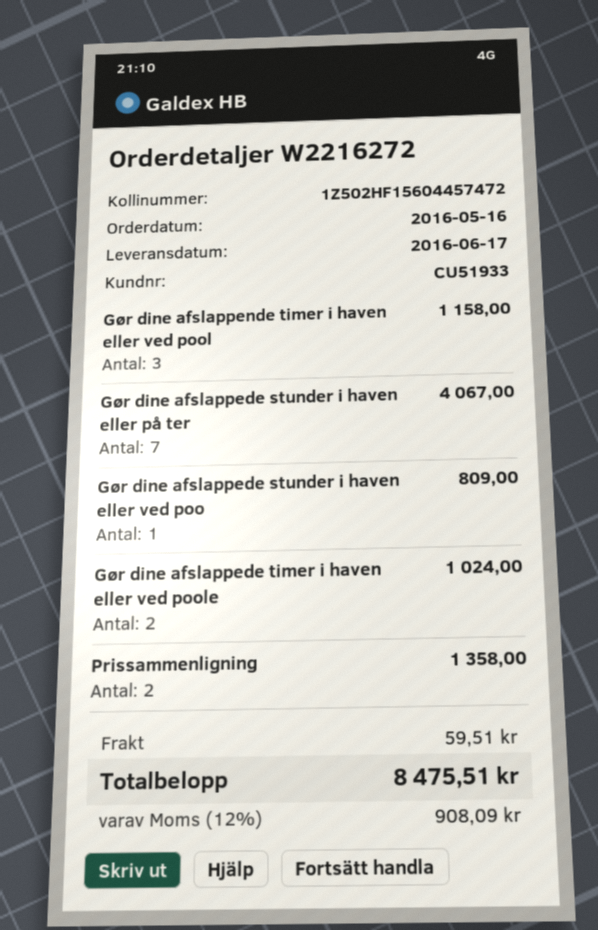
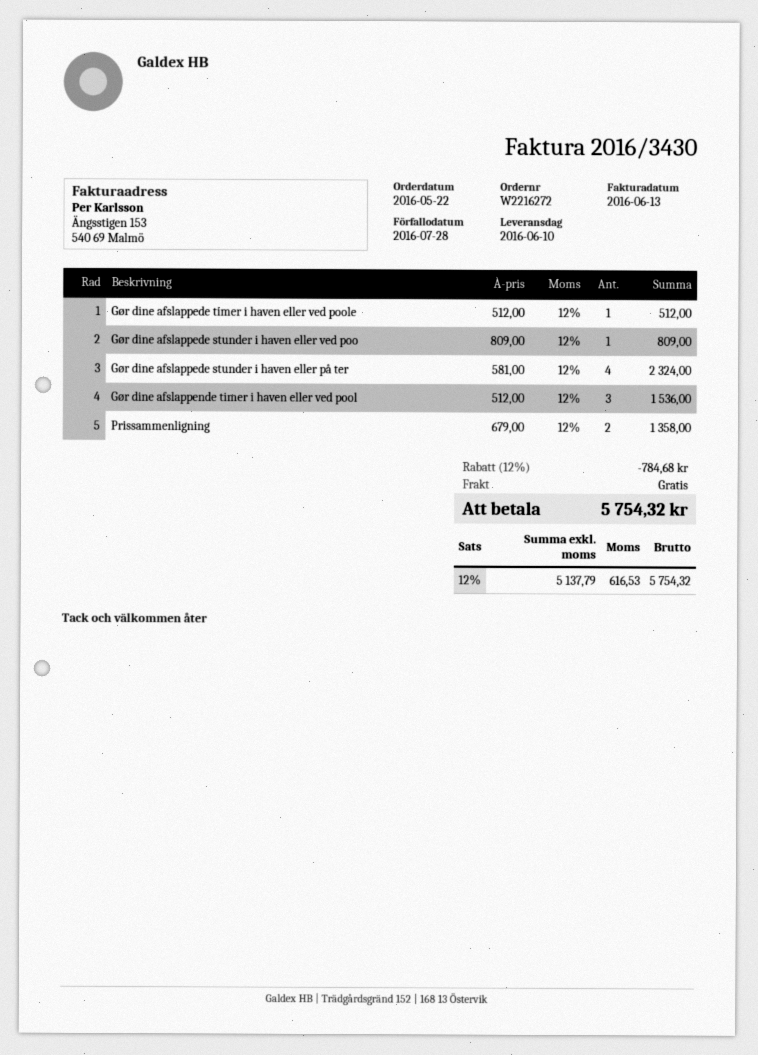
order date: 2016-05-16 -> 2016-05-22
delivery date: 2016-06-17 -> 2016-06-10
Gør dine afslappende timer i haven eller ved pool: 3 for 1158.00 -> 3 for 1536.00
Gør dine afslappede stunder i haven eller på ter: 7 for 4067.00 -> 4 for 2324.00
Gør dine afslappede timer i haven eller ved poole: 2 for 1024.00 -> 1 for 512.00
discount: none -> 12% = 784.68
shipping: 59.51 -> 0.00
tax: 12% = 908.09 -> 12% = 616.53
total: 8475.51 -> 5754.32

